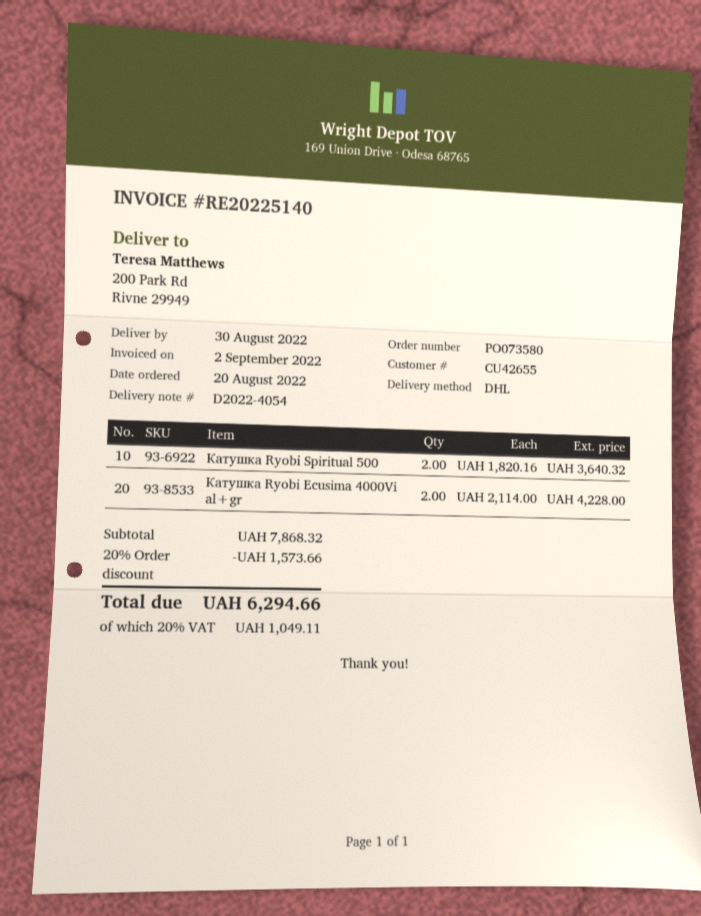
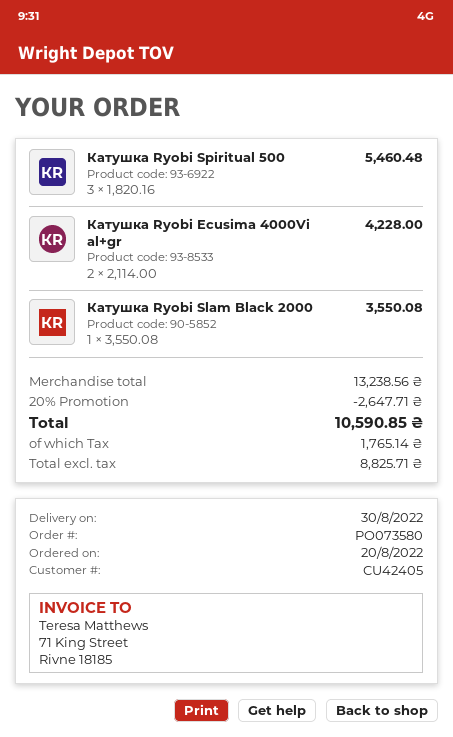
customer number: CU42655 -> CU42405
Катушка Ryobi Spiritual 500: 2 x 1820.16 = 3640.32 -> 3 x 1820.16 = 5460.48
Катушка Ryobi Slam Black 2000: none -> 1 x 3550.08 = 3550.08
subtotal: 7868.32 -> 13238.56
discount: 20% = 1573.66 -> 20% = 2647.71
tax: 1049.11 -> 1765.14
total: 6294.66 -> 10590.85

